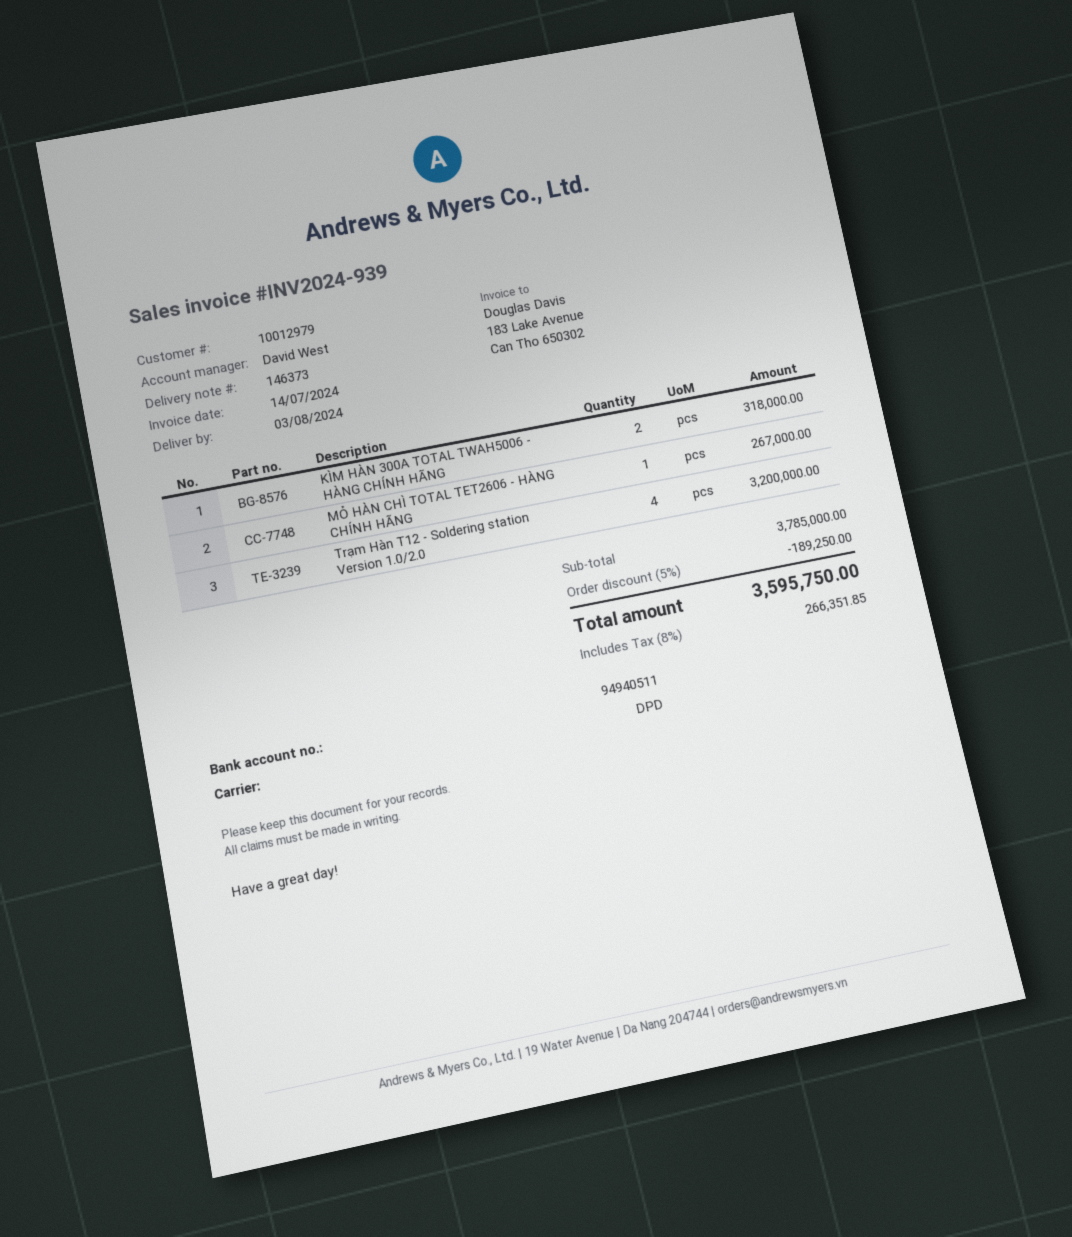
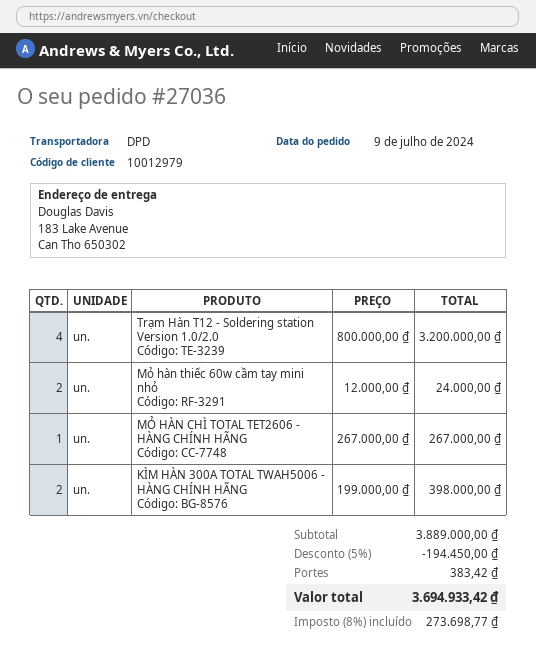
KÌM HÀN 300A TOTAL TWAH5006 - HÀNG CHÍNH HÃNG: 2 for 318000.00 -> 2 for 398000.00
Mỏ hàn thiếc 60w cầm tay mini nhỏ: none -> 2 for 24000.00
subtotal: 3785000.00 -> 3889000.00
discount: 5% = 189250.00 -> 5% = 194450.00
shipping: none -> 383.42
tax: 8% = 266351.85 -> 8% = 273698.77
total: 3595750.00 -> 3694933.42

